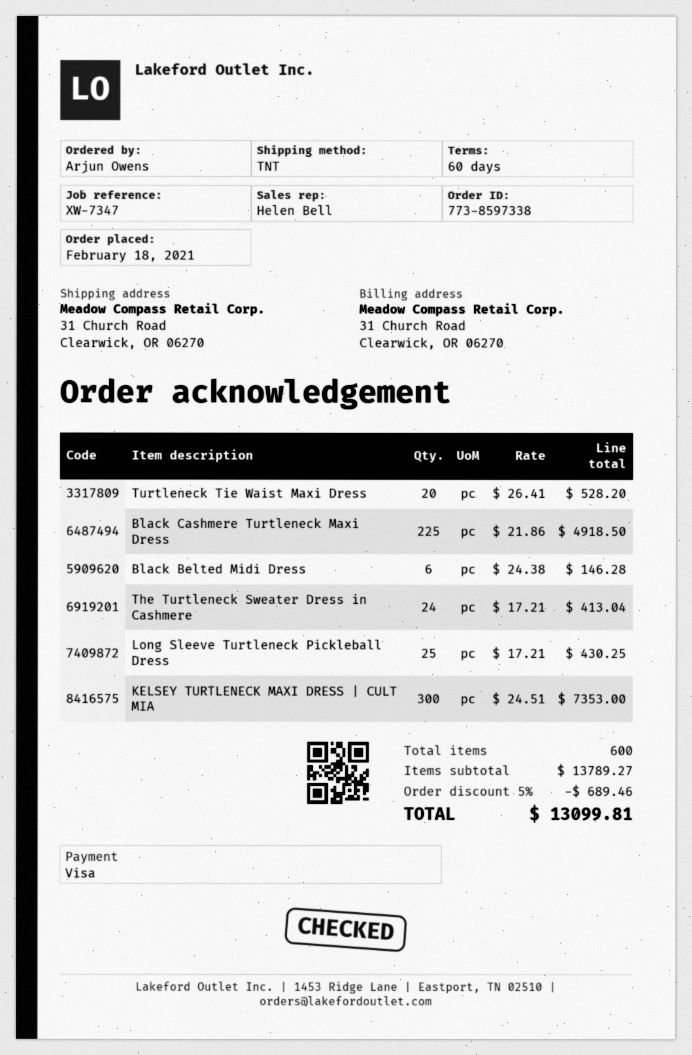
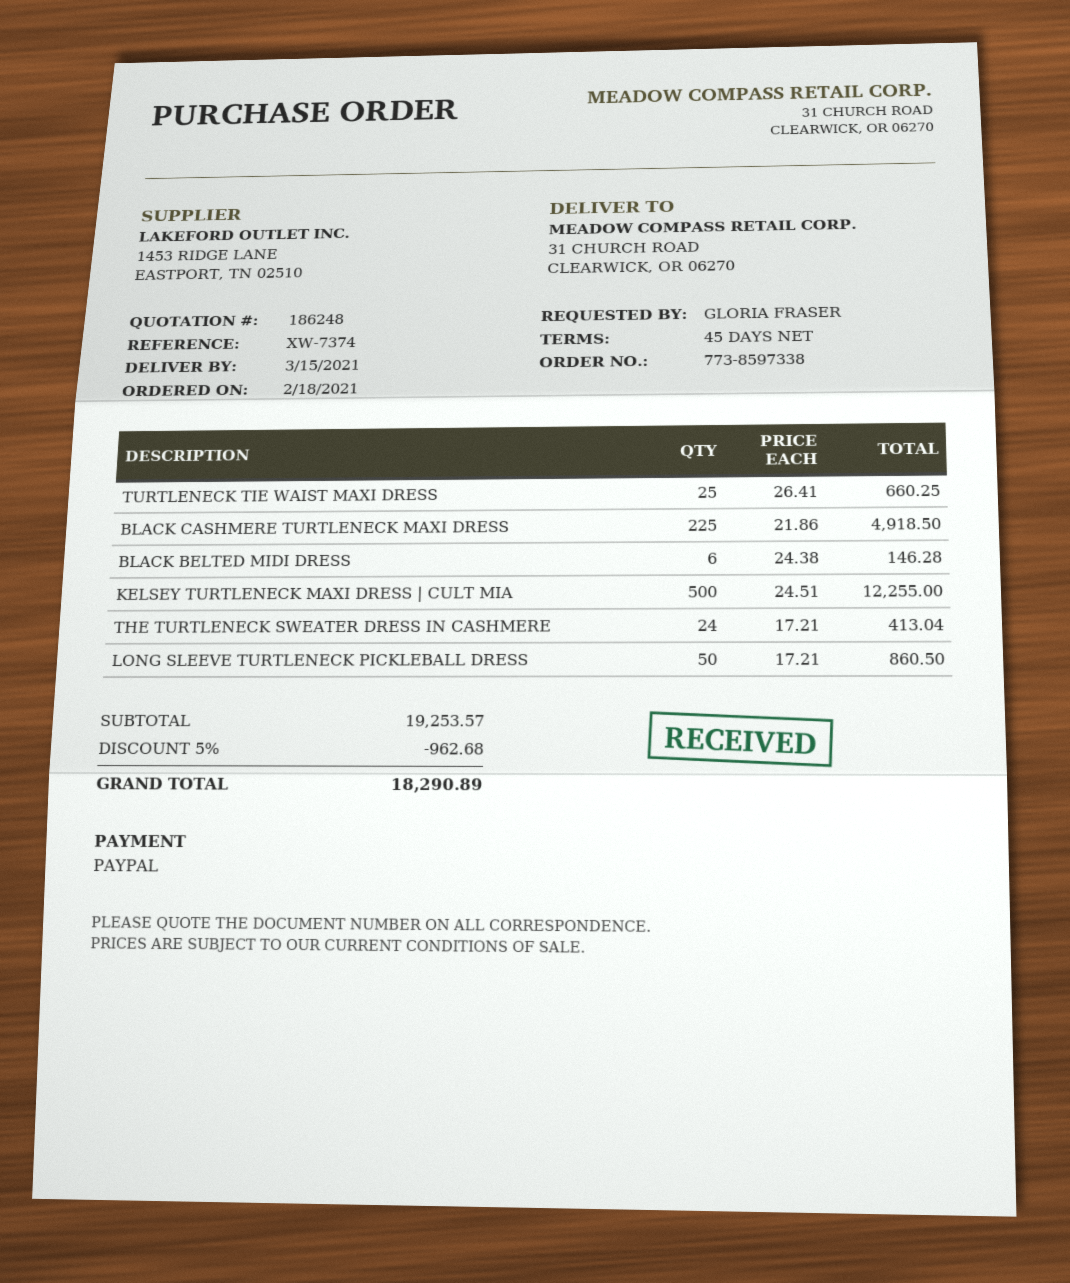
payment terms: 60 days -> 45 days
reference: XW-7347 -> XW-7374
ordered by: Arjun Owens -> GLORIA FRASER
payment method: Visa -> PayPal
Turtleneck Tie Waist Maxi Dress: 20 x 26.41 = 528.20 -> 25 x 26.41 = 660.25
Long Sleeve Turtleneck Pickleball Dress: 25 x 17.21 = 430.25 -> 50 x 17.21 = 860.50
KELSEY TURTLENECK MAXI DRESS | CULT MIA: 300 x 24.51 = 7353.00 -> 500 x 24.51 = 12255.00
subtotal: 13789.27 -> 19253.57
discount: 5% = 689.46 -> 5% = 962.68
total: 13099.81 -> 18290.89

